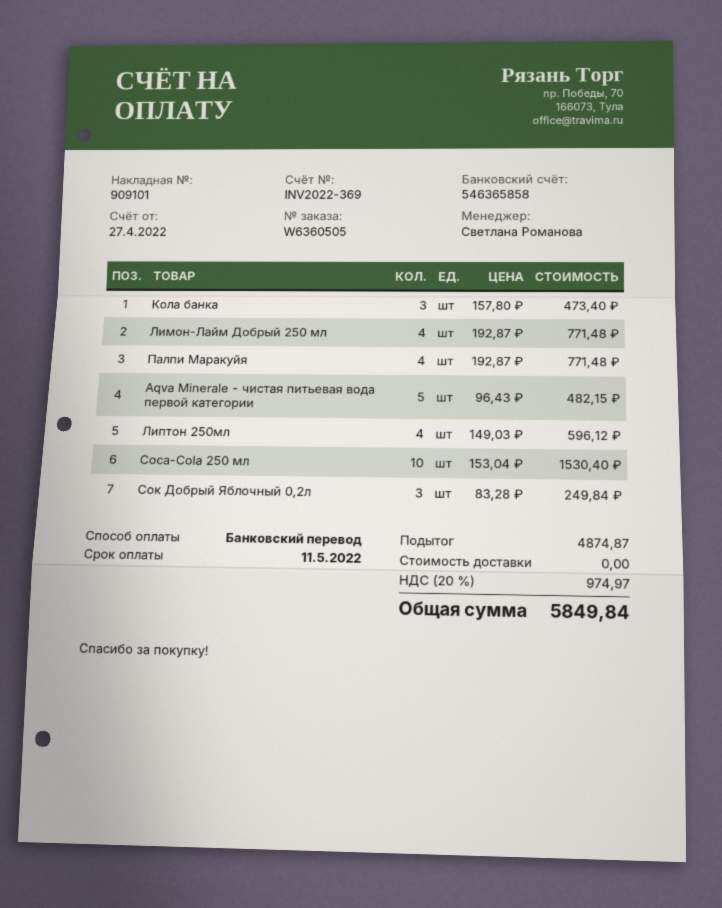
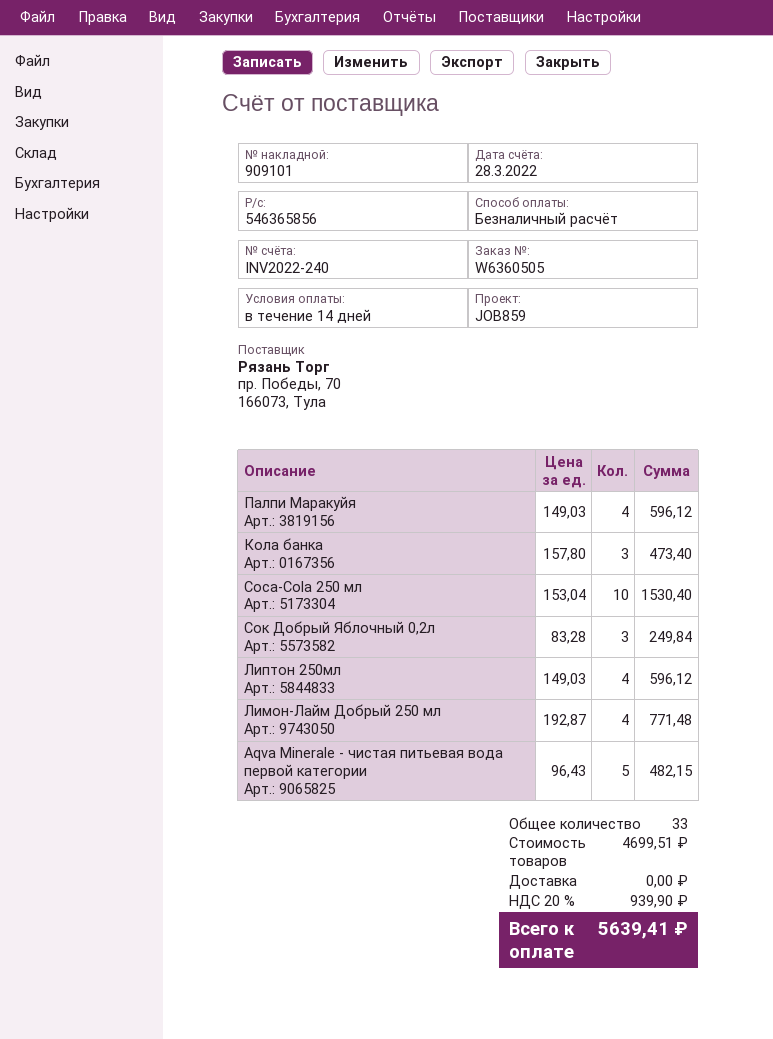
invoice number: INV2022-369 -> INV2022-240
invoice date: 2022-04-27 -> 2022-03-28
bank account: 546365858 -> 546365856
Палпи Маракуйя: 4 x 192.87 = 771.48 -> 4 x 149.03 = 596.12
subtotal: 4874.87 -> 4699.51
tax: 20% = 974.97 -> 20% = 939.90
total: 5849.84 -> 5639.41

